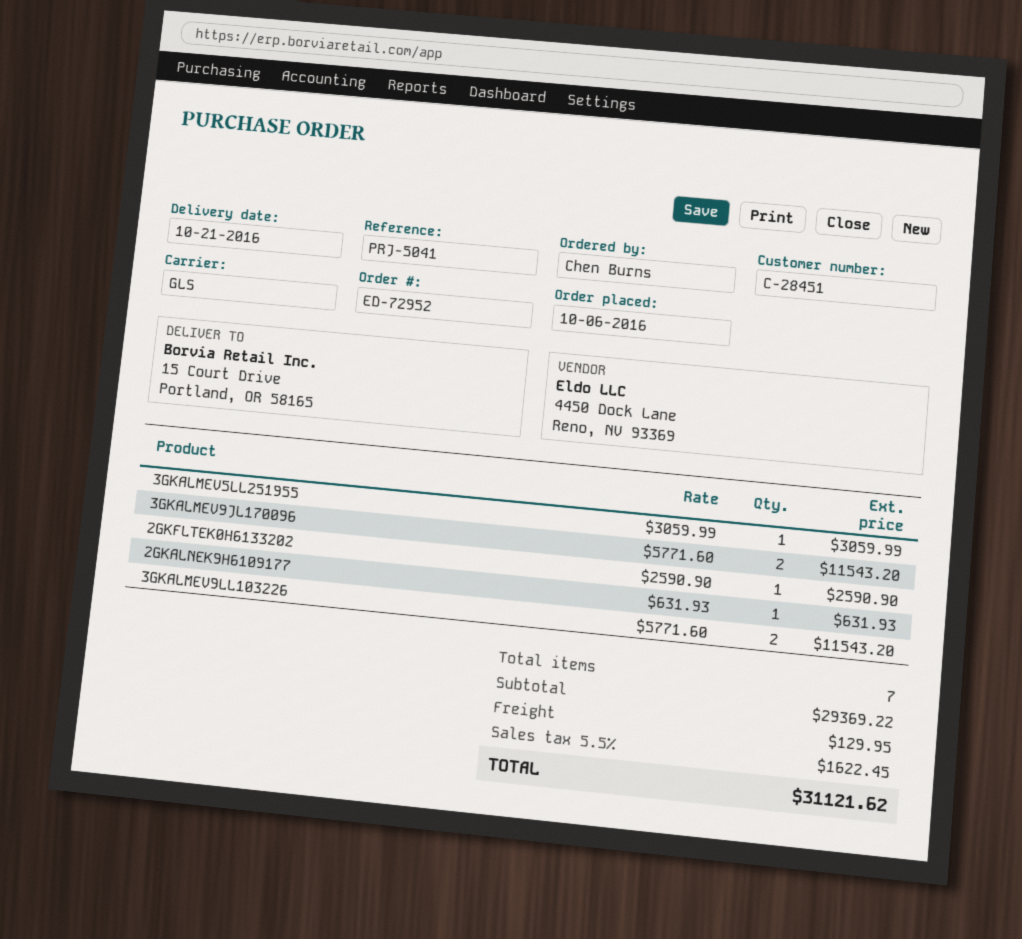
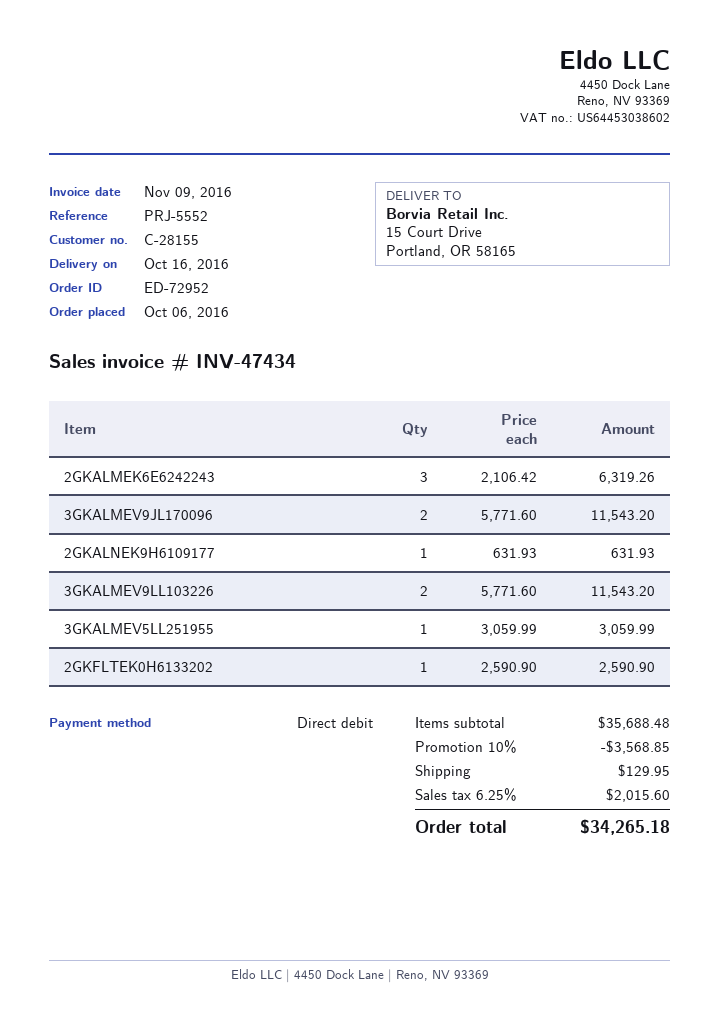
delivery date: 2016-10-21 -> 2016-10-16
customer number: C-28451 -> C-28155
reference: PRJ-5041 -> PRJ-5552
2GKALMEK6E6242243: none -> 3 x 2106.42 = 6319.26
subtotal: 29369.22 -> 35688.48
discount: none -> 10% = 3568.85
tax: 5.5% = 1622.45 -> 6.25% = 2015.60
total: 31121.62 -> 34265.18

